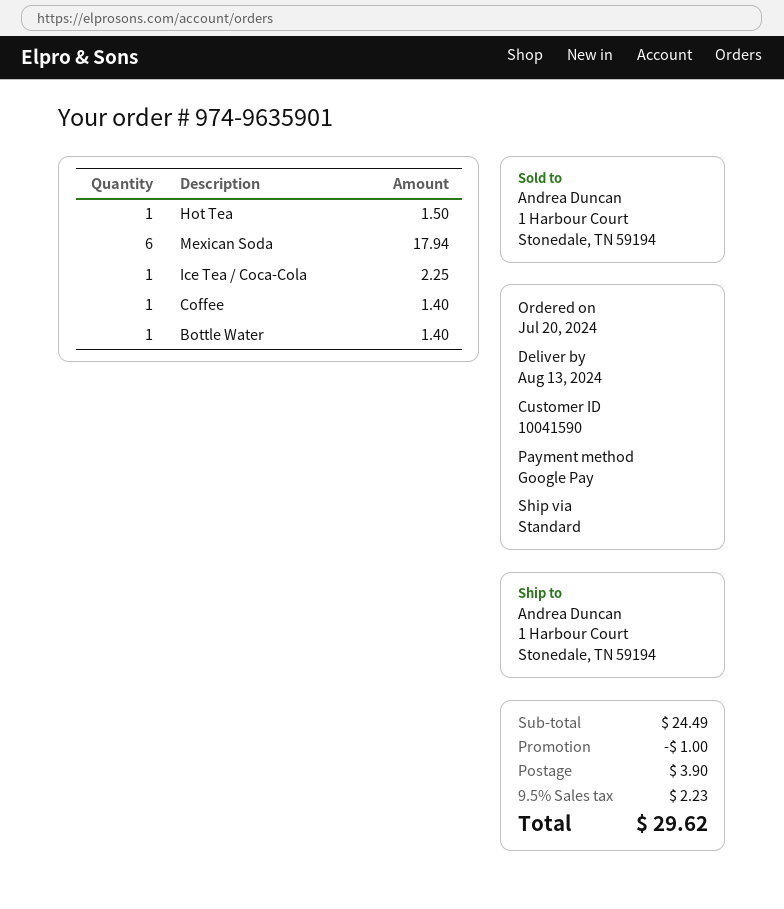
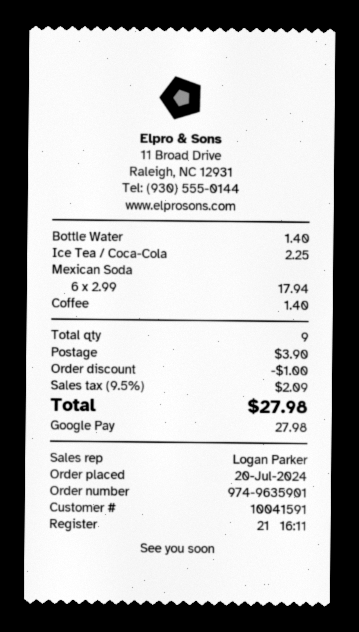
customer number: 10041590 -> 10041591
Hot Tea: 1 for 1.50 -> none
tax: 9.5% = 2.23 -> 9.5% = 2.09
total: 29.62 -> 27.98

